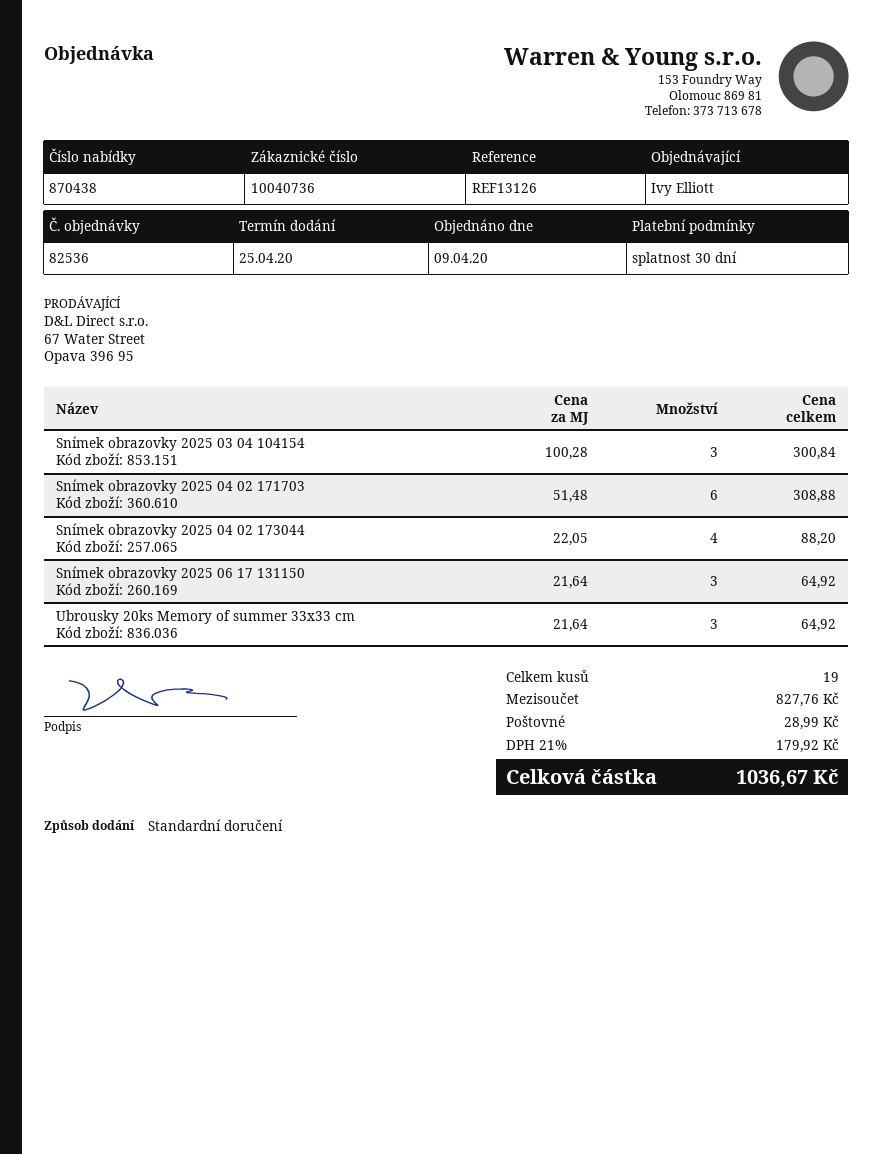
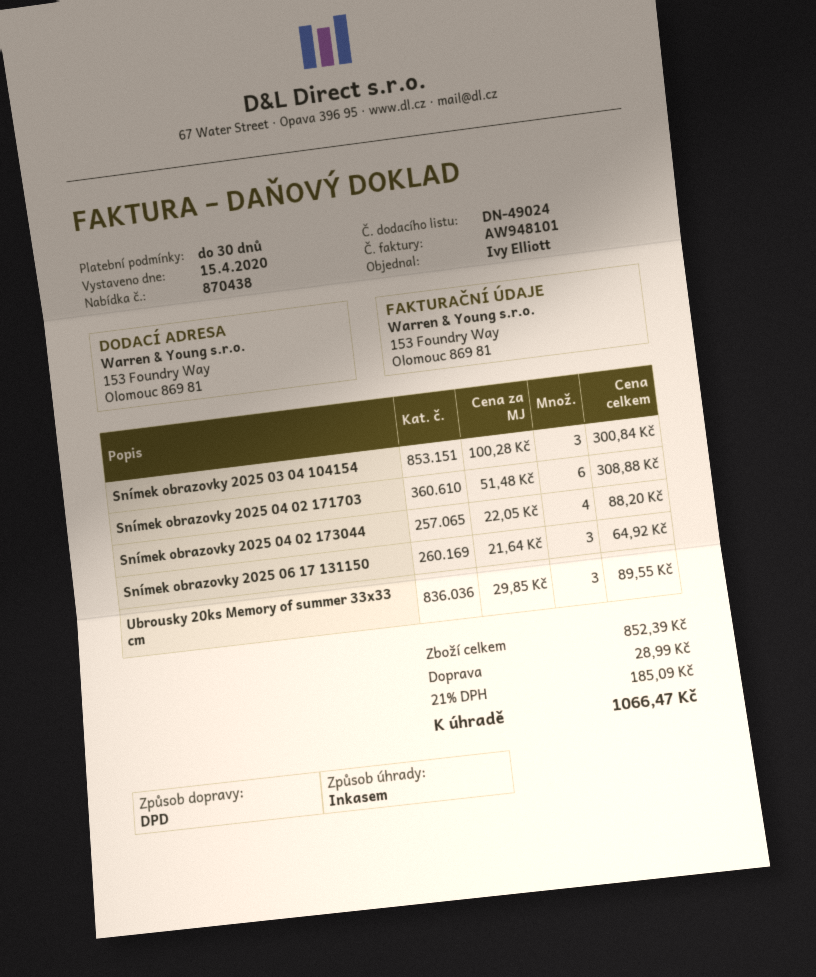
shipping method: standard -> DPD
Ubrousky 20ks Memory of summer 33x33 cm: 3 x 21.64 = 64.92 -> 3 x 29.85 = 89.55
subtotal: 827.76 -> 852.39
tax: 21% = 179.92 -> 21% = 185.09
total: 1036.67 -> 1066.47

